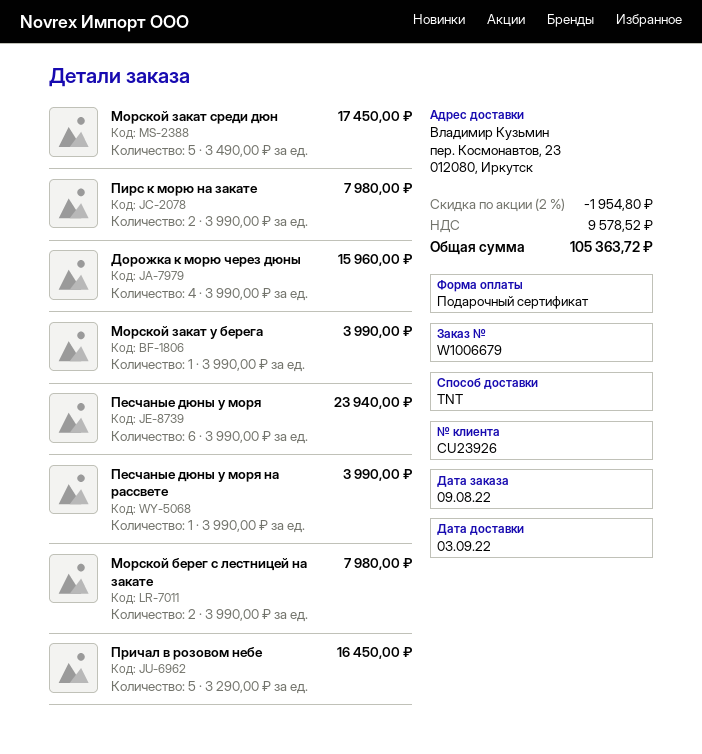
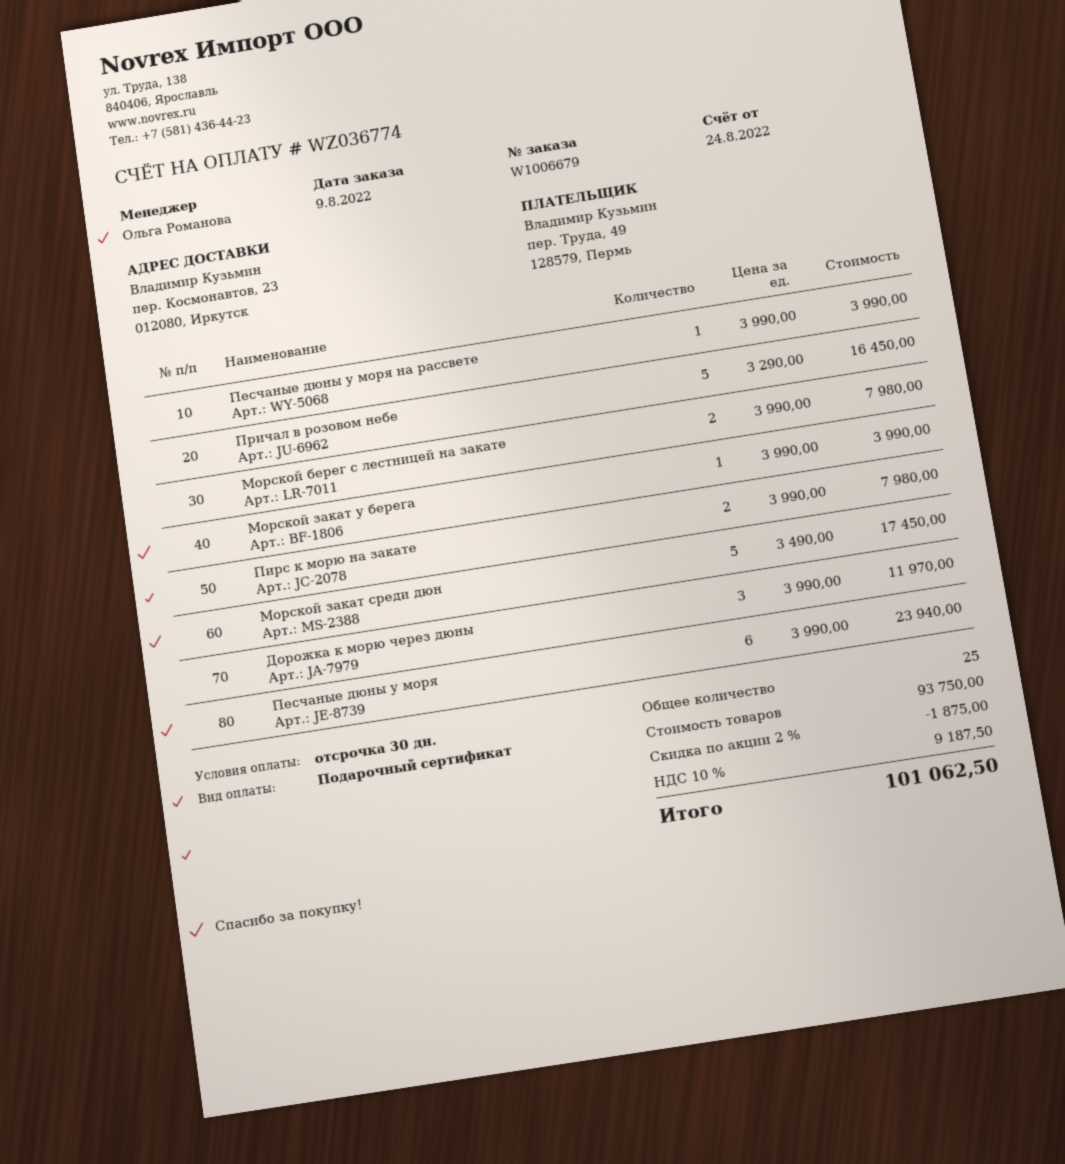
Дорожка к морю через дюны: 4 x 3990.00 = 15960.00 -> 3 x 3990.00 = 11970.00
discount: 2% = 1954.80 -> 2% = 1875.00
tax: 9578.52 -> 9187.50
total: 105363.72 -> 101062.50

